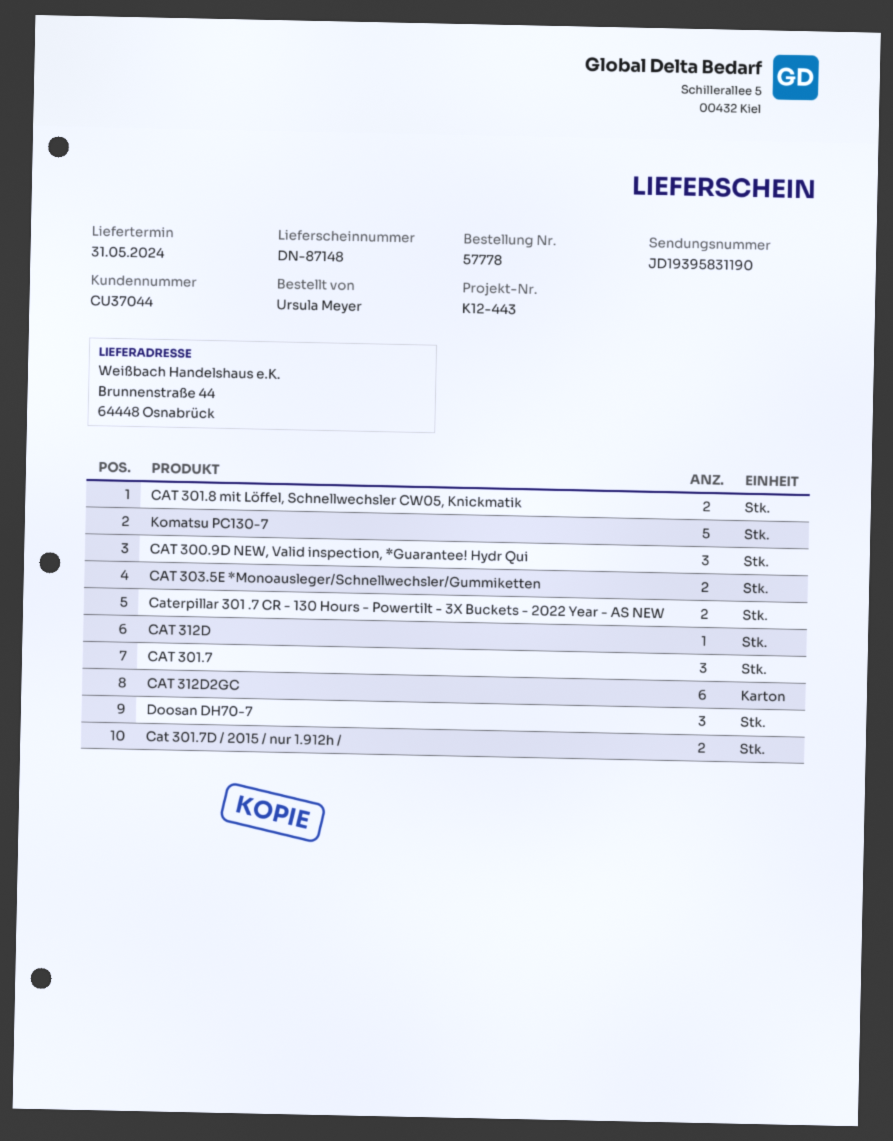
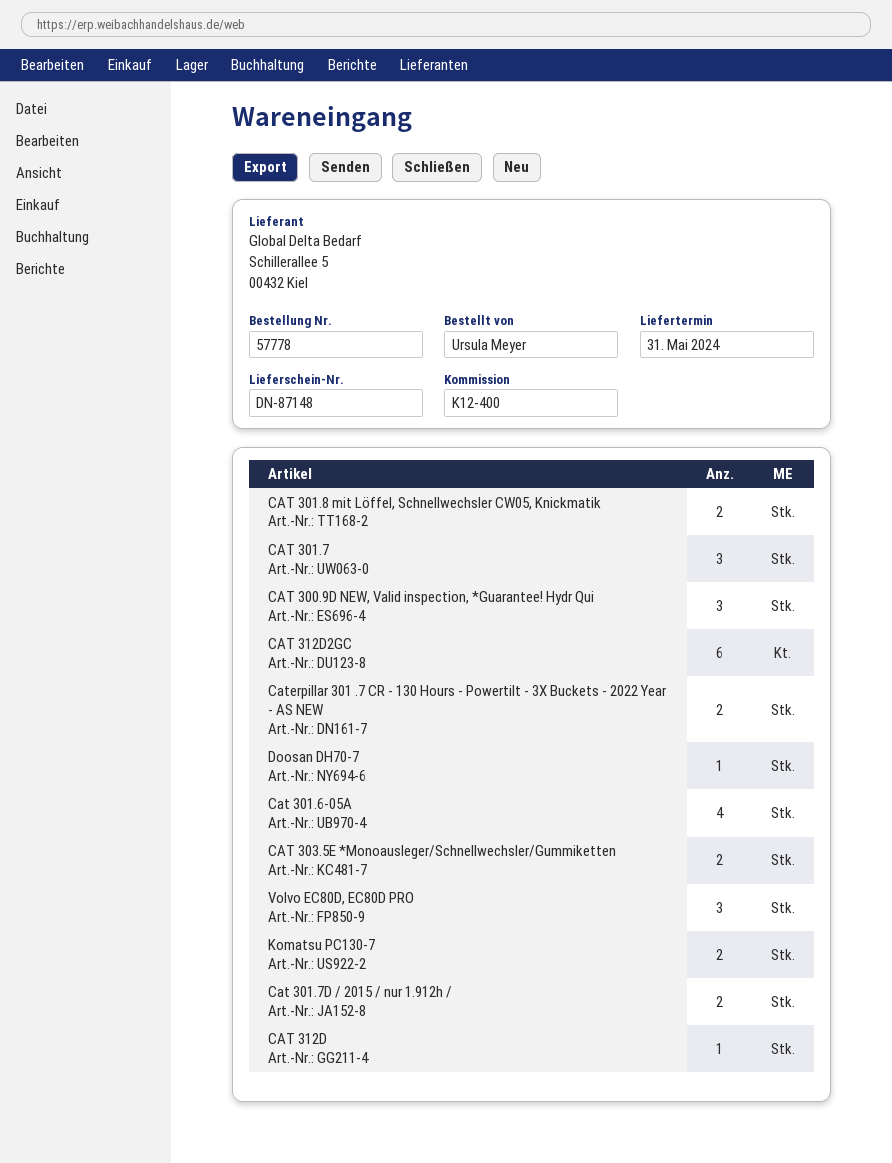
reference: K12-443 -> K12-400
Komatsu PC130-7: 5 -> 2
Doosan DH70-7: 3 -> 1
Cat 301.6-05A: none -> 4
Volvo EC80D, EC80D PRO: none -> 3

